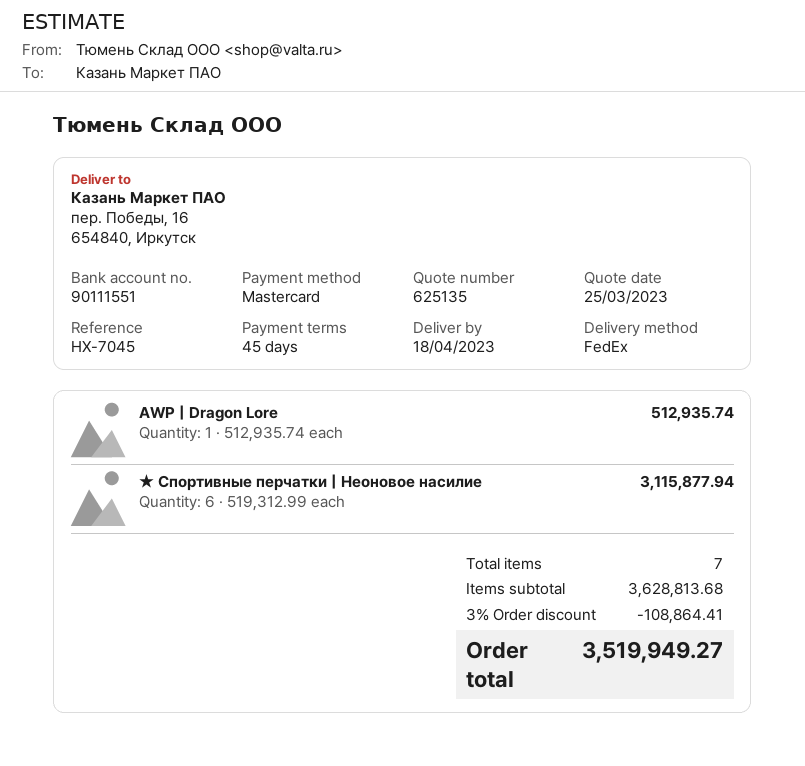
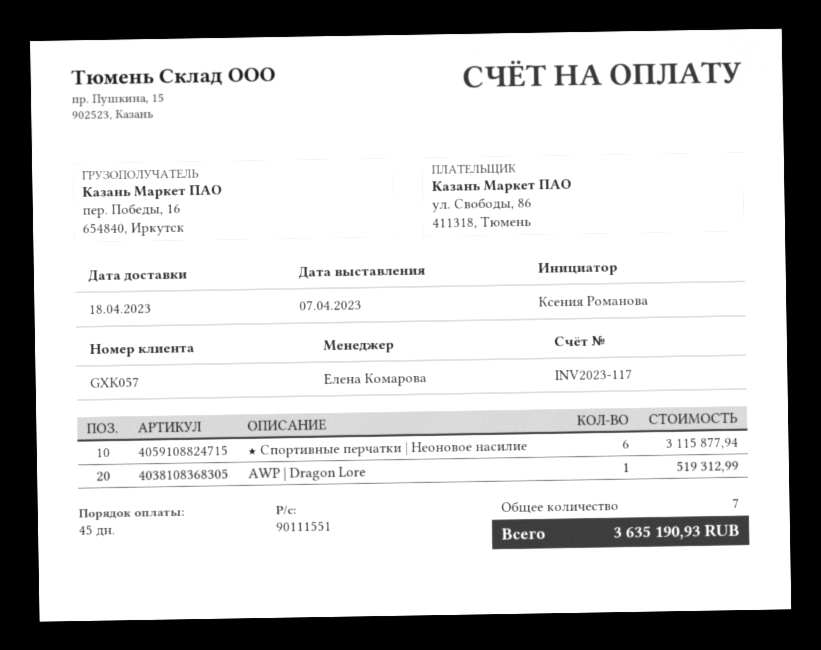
AWP | Dragon Lore: 1 for 512935.74 -> 1 for 519312.99
discount: 3% = 108864.41 -> none
total: 3519949.27 -> 3635190.93

